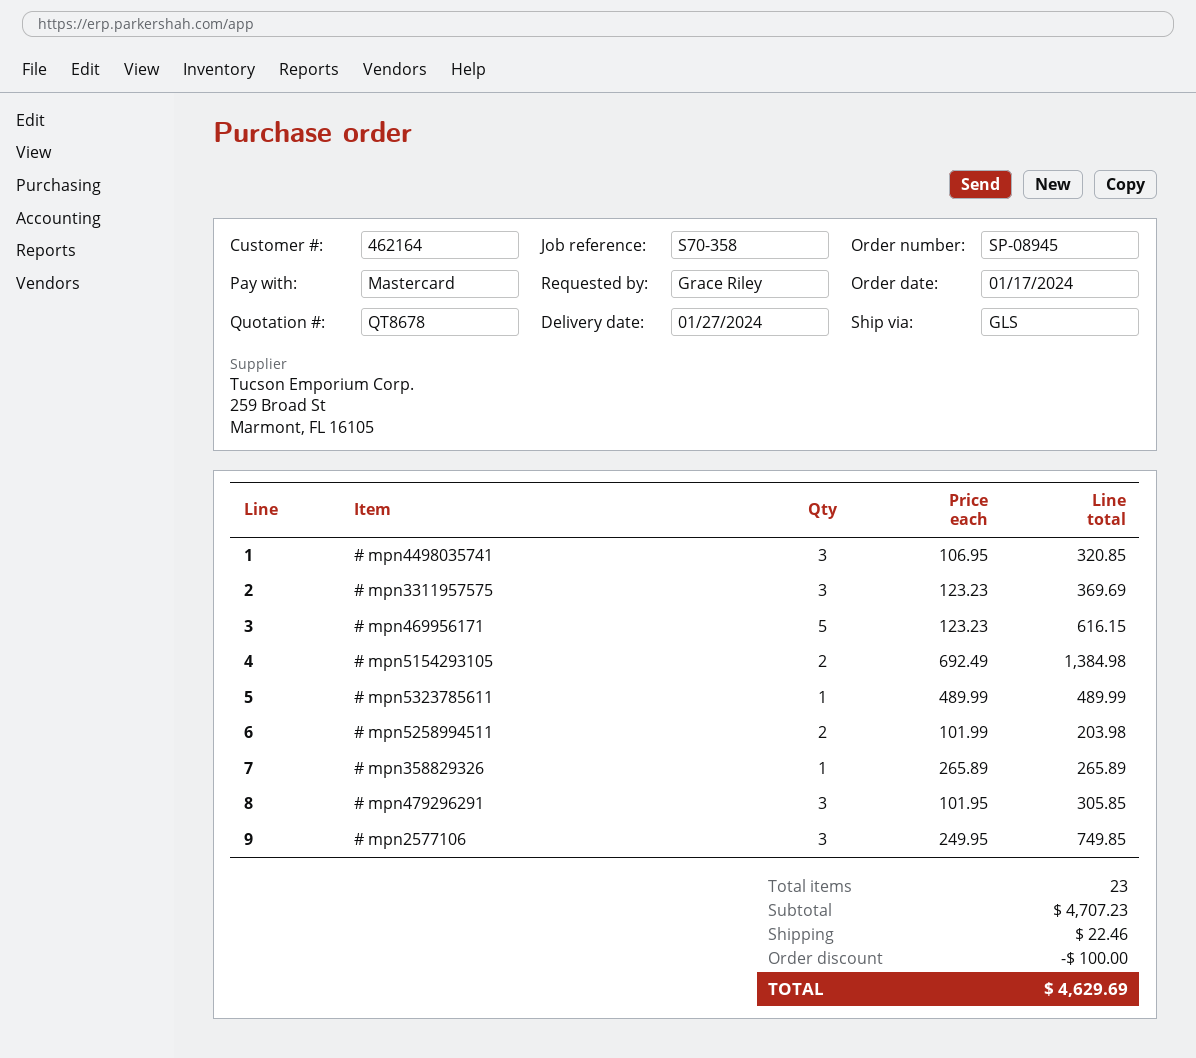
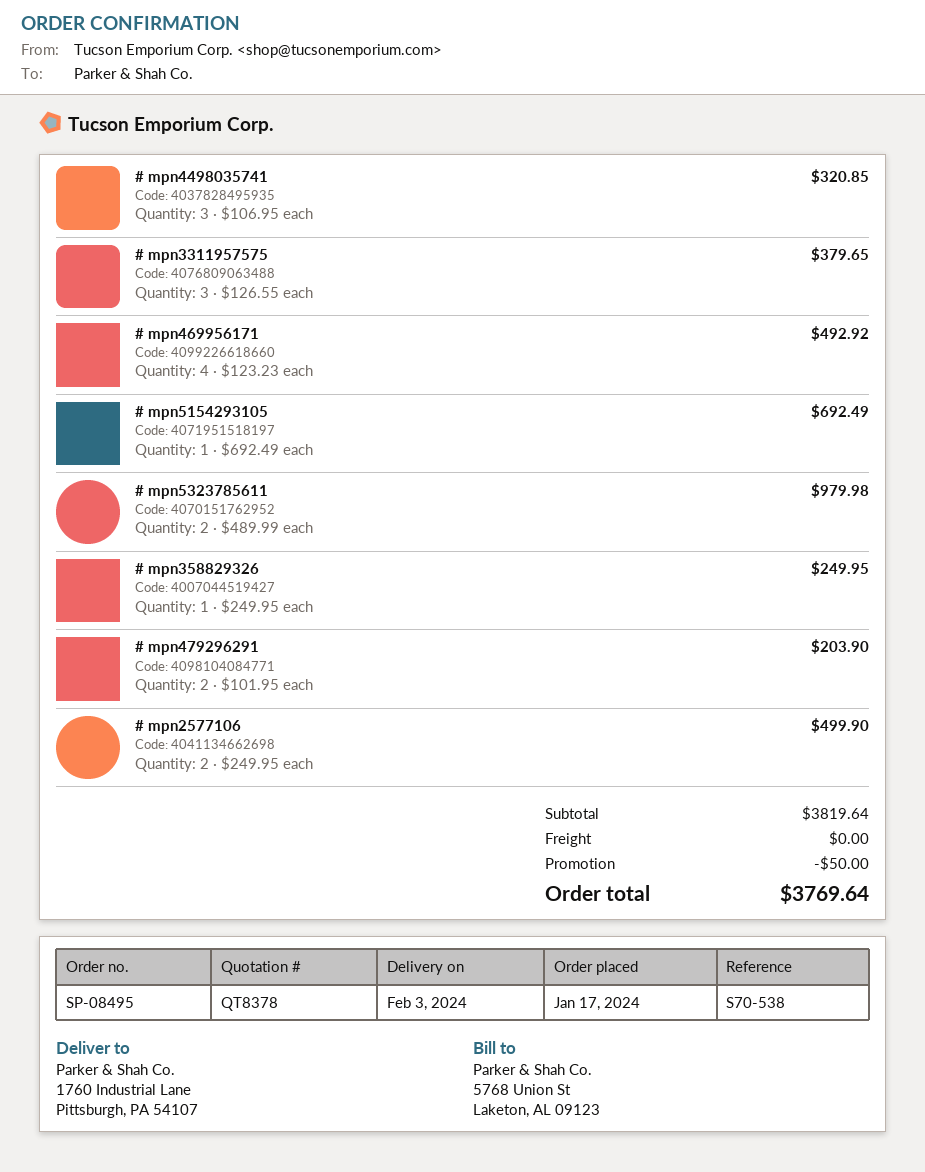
quote number: QT8678 -> QT8378
order number: SP-08945 -> SP-08495
delivery date: 2024-01-27 -> 2024-02-03
reference: S70-358 -> S70-538
# mpn3311957575: 3 x 123.23 = 369.69 -> 3 x 126.55 = 379.65
# mpn469956171: 5 x 123.23 = 616.15 -> 4 x 123.23 = 492.92
# mpn5154293105: 2 x 692.49 = 1384.98 -> 1 x 692.49 = 692.49
# mpn5323785611: 1 x 489.99 = 489.99 -> 2 x 489.99 = 979.98
# mpn5258994511: 2 x 101.99 = 203.98 -> none
# mpn358829326: 1 x 265.89 = 265.89 -> 1 x 249.95 = 249.95
# mpn479296291: 3 x 101.95 = 305.85 -> 2 x 101.95 = 203.90
# mpn2577106: 3 x 249.95 = 749.85 -> 2 x 249.95 = 499.90
subtotal: 4707.23 -> 3819.64
discount: 100.00 -> 50.00
shipping: 22.46 -> 0.00
total: 4629.69 -> 3769.64

